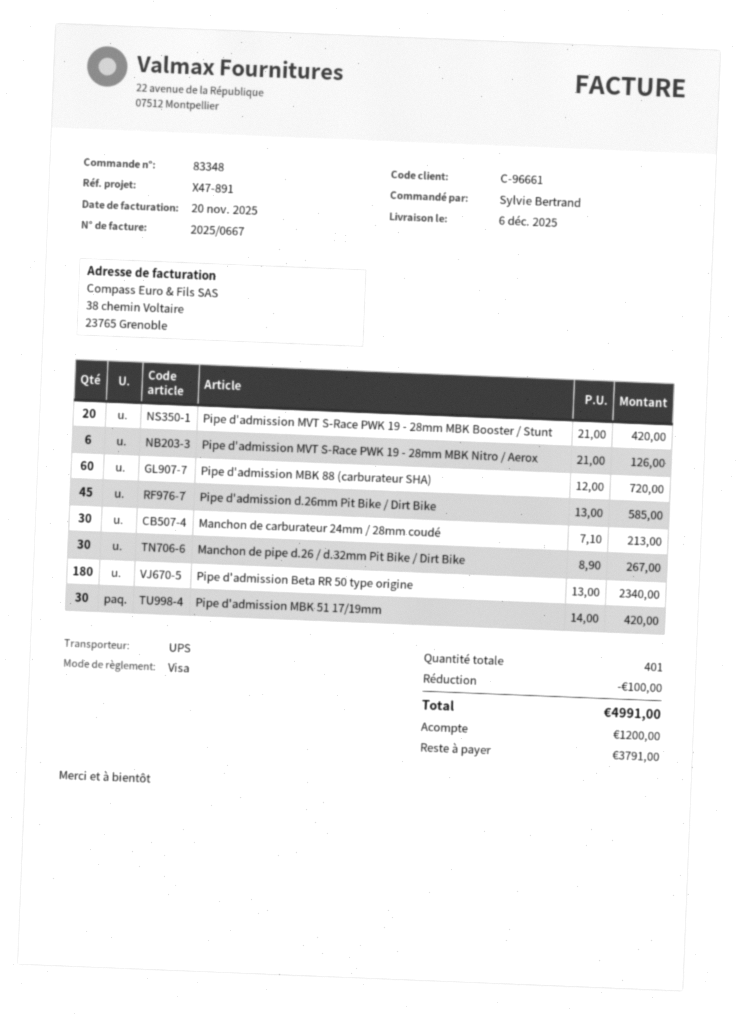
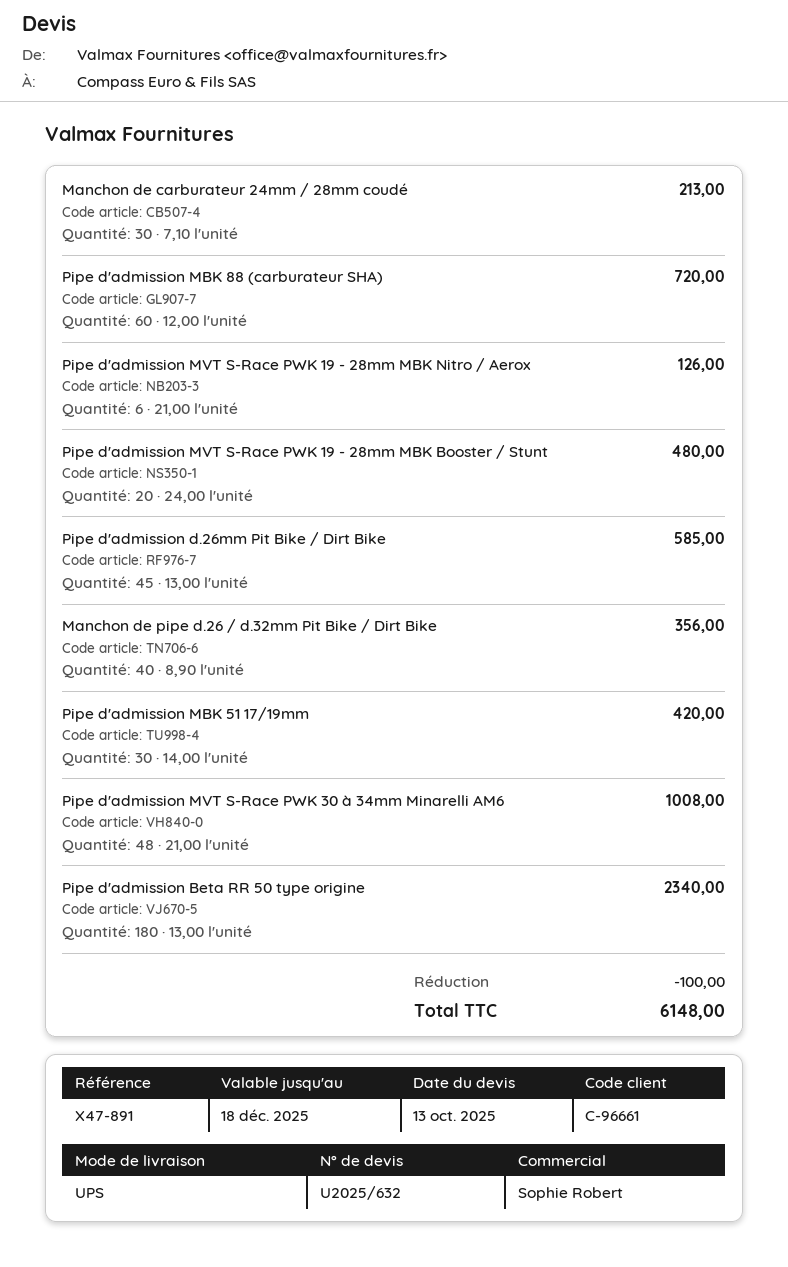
Pipe d'admission MVT S-Race PWK 19 - 28mm MBK Booster / Stunt: 20 x 21.00 = 420.00 -> 20 x 24.00 = 480.00
Manchon de pipe d.26 / d.32mm Pit Bike / Dirt Bike: 30 x 8.90 = 267.00 -> 40 x 8.90 = 356.00
Pipe d'admission MVT S-Race PWK 30 à 34mm Minarelli AM6: none -> 48 x 21.00 = 1008.00
total: 4991.00 -> 6148.00

